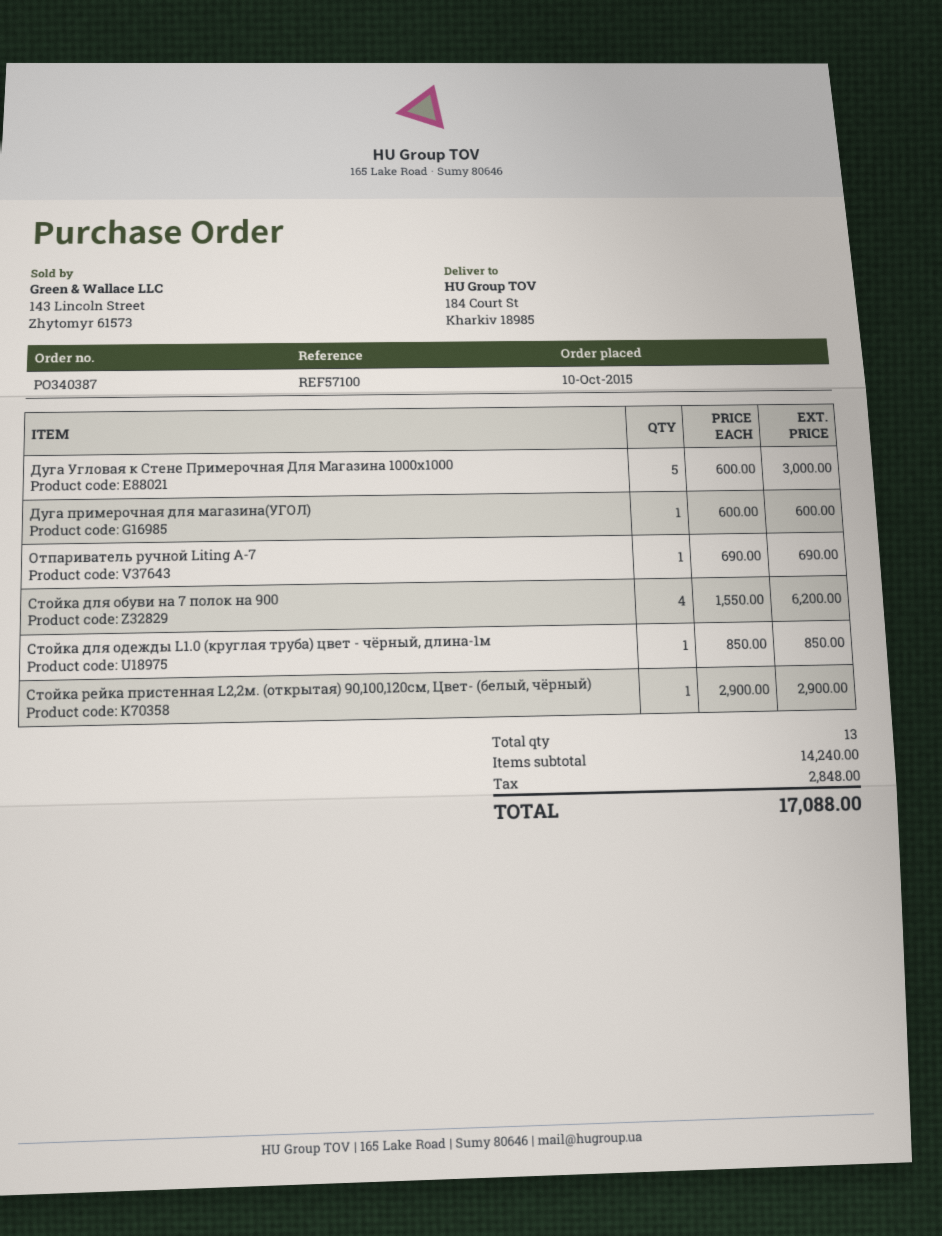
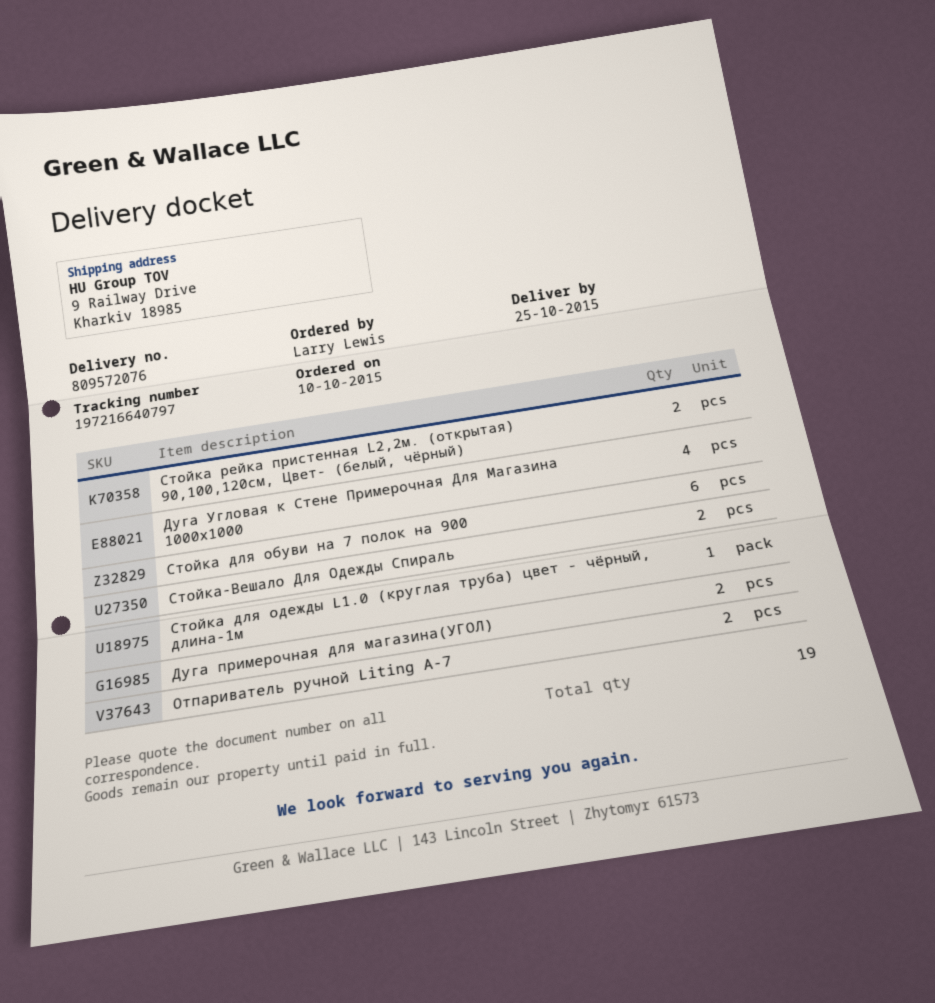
ship to: 184 Court St, Kharkiv 18985 -> 9 Railway Drive, Kharkiv 18985
Дуга Угловая к Стене Примерочная Для Магазина 1000х1000: 5 -> 4
Дуга примерочная для магазина(УГОЛ): 1 -> 2
Отпариватель ручной Liting A-7: 1 -> 2
Стойка для обуви на 7 полок на 900: 4 -> 6
Стойка рейка пристенная L2,2м. (открытая) 90,100,120см, Цвет- (белый, чёрный): 1 -> 2
Стойка-Вешало Для Одежды Спираль: none -> 2
total quantity: 13 -> 19

